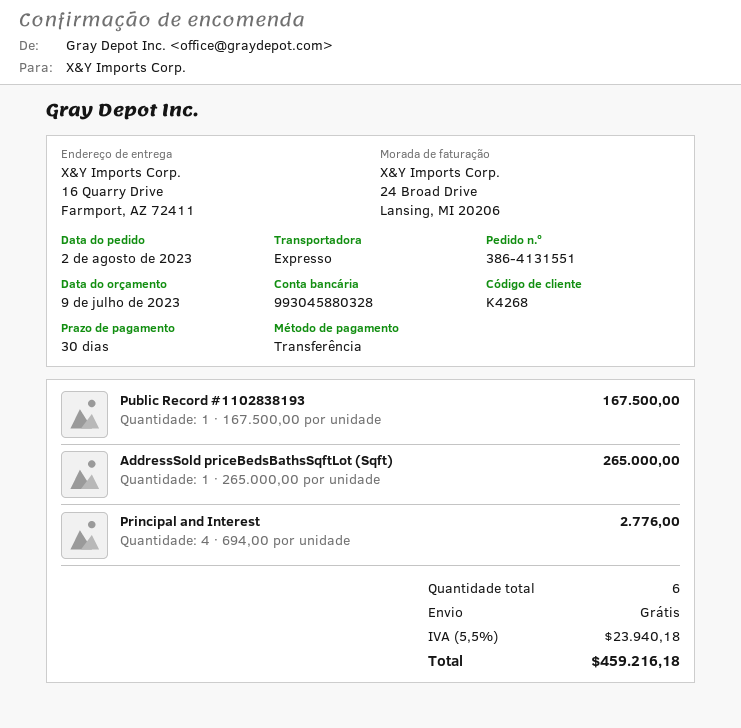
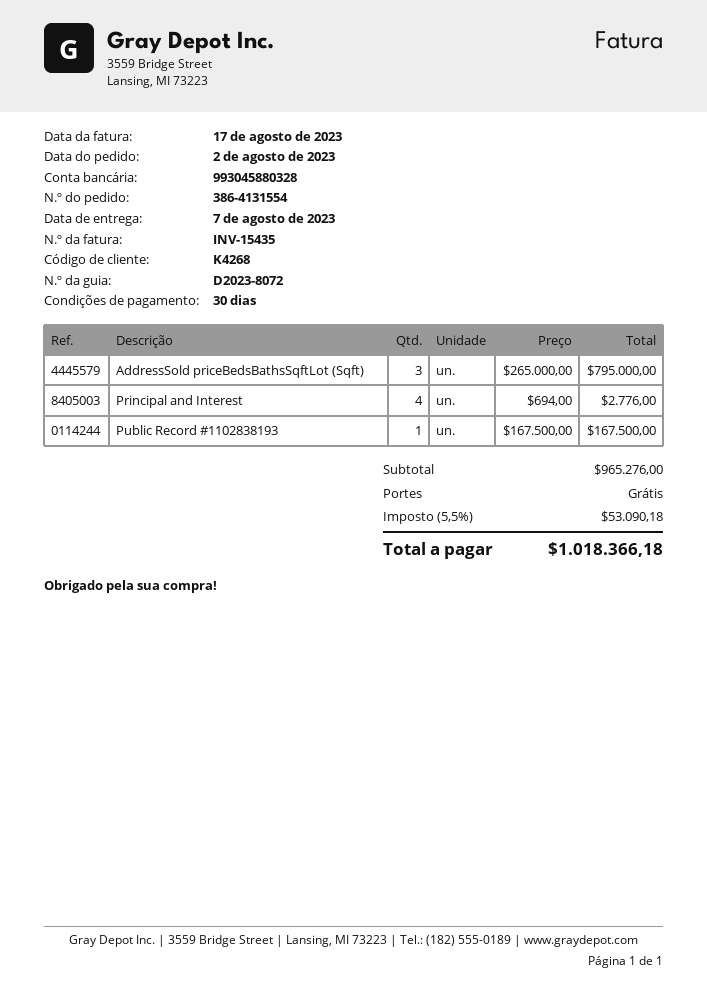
order number: 386-4131551 -> 386-4131554
AddressSold priceBedsBathsSqftLot (Sqft): 1 x 265000.00 = 265000.00 -> 3 x 265000.00 = 795000.00
tax: 5.5% = 23940.18 -> 5.5% = 53090.18
total: 459216.18 -> 1018366.18

